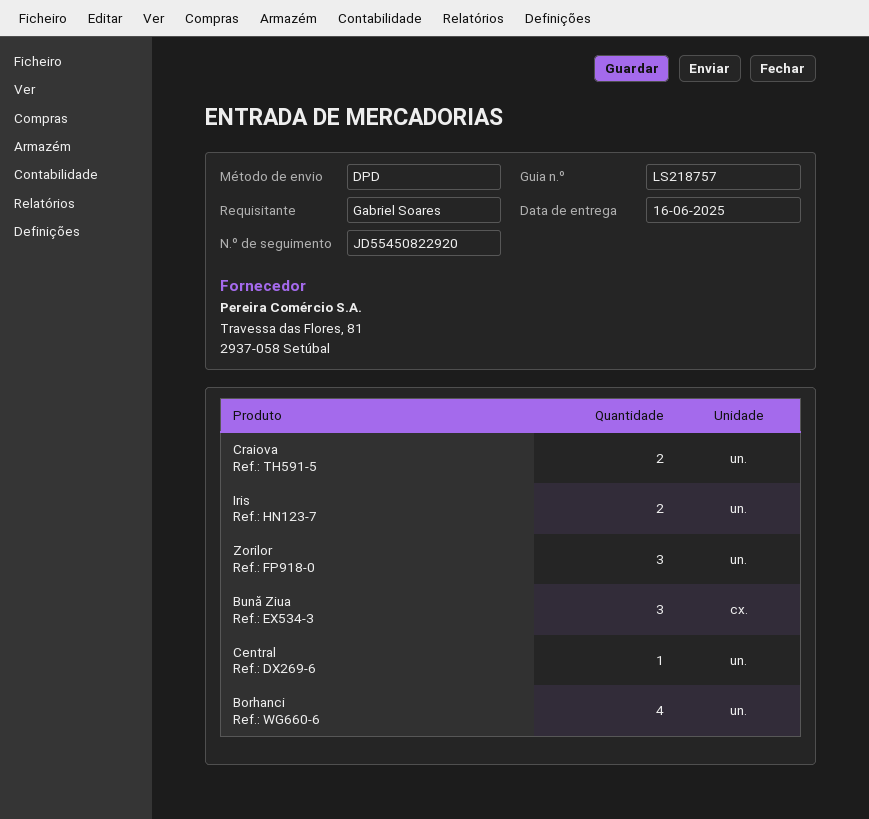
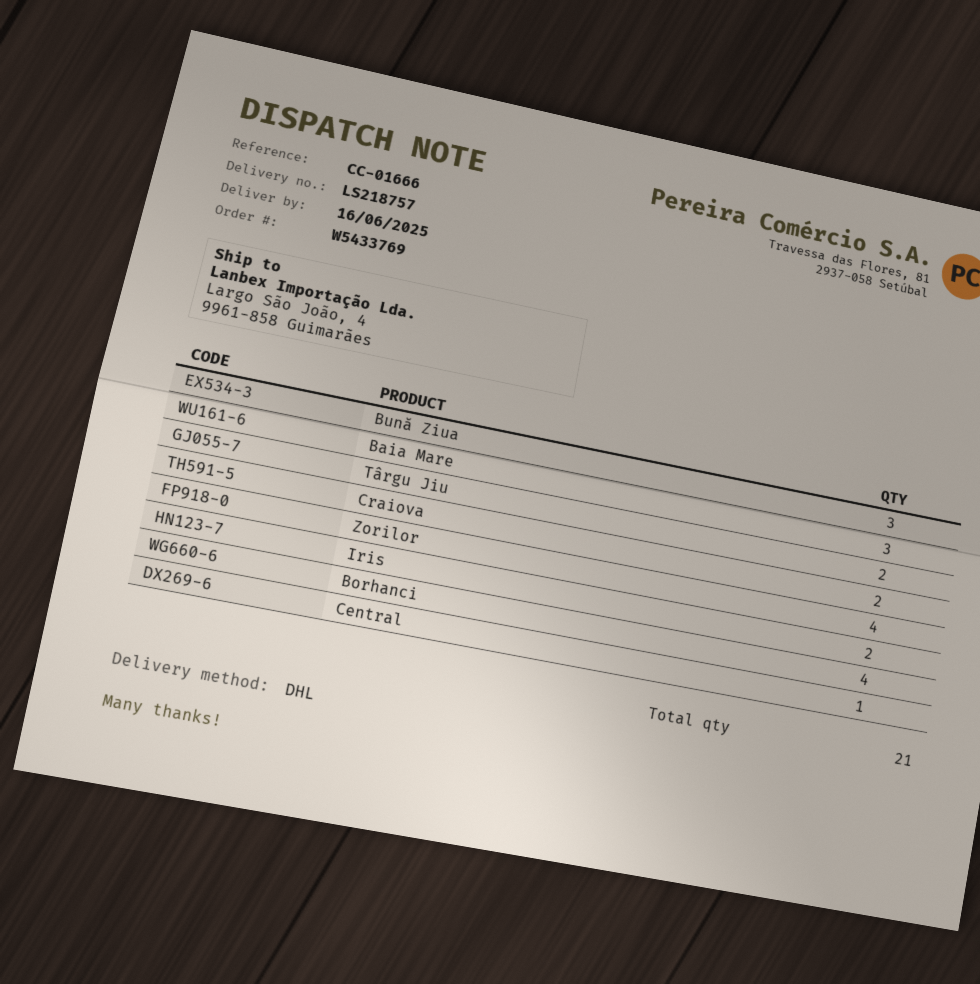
shipping method: DPD -> DHL
Zorilor: 3 -> 4
Baia Mare: none -> 3
Târgu Jiu: none -> 2

